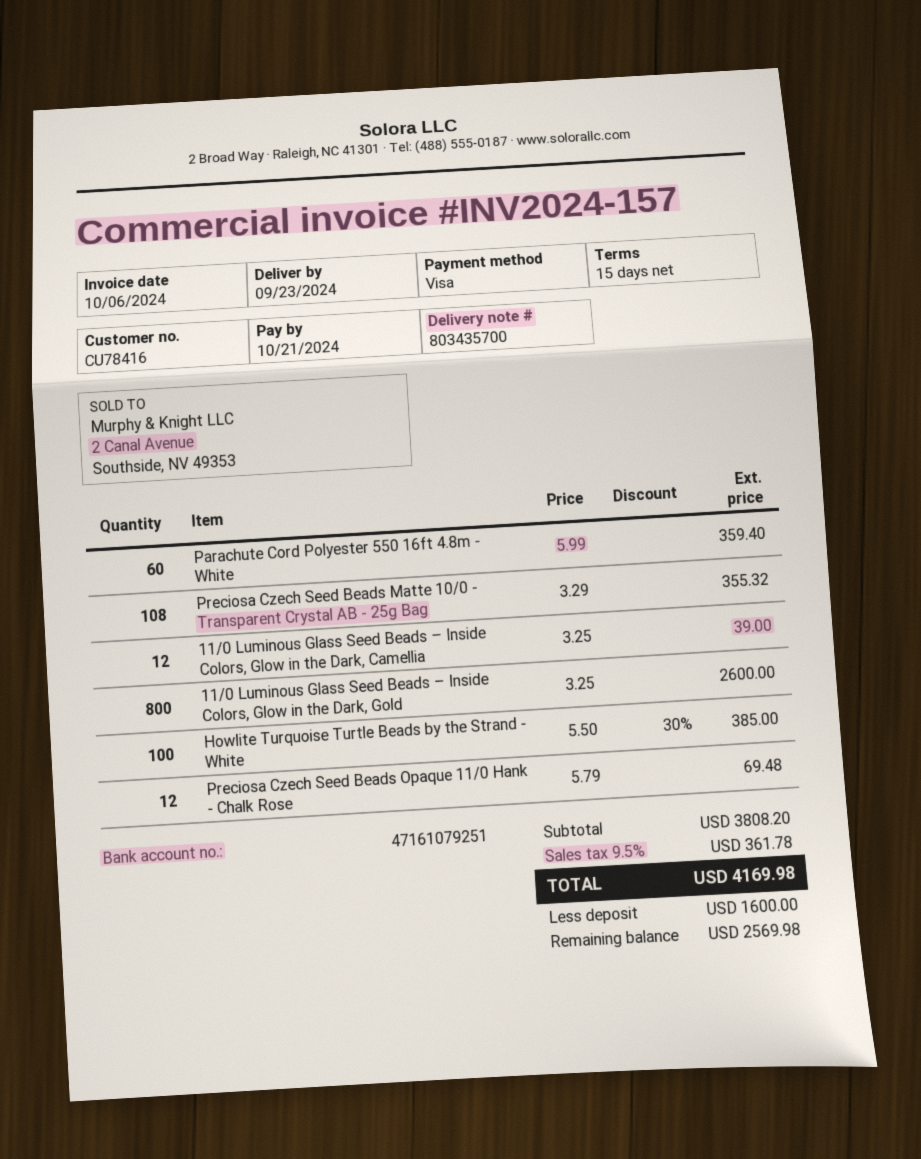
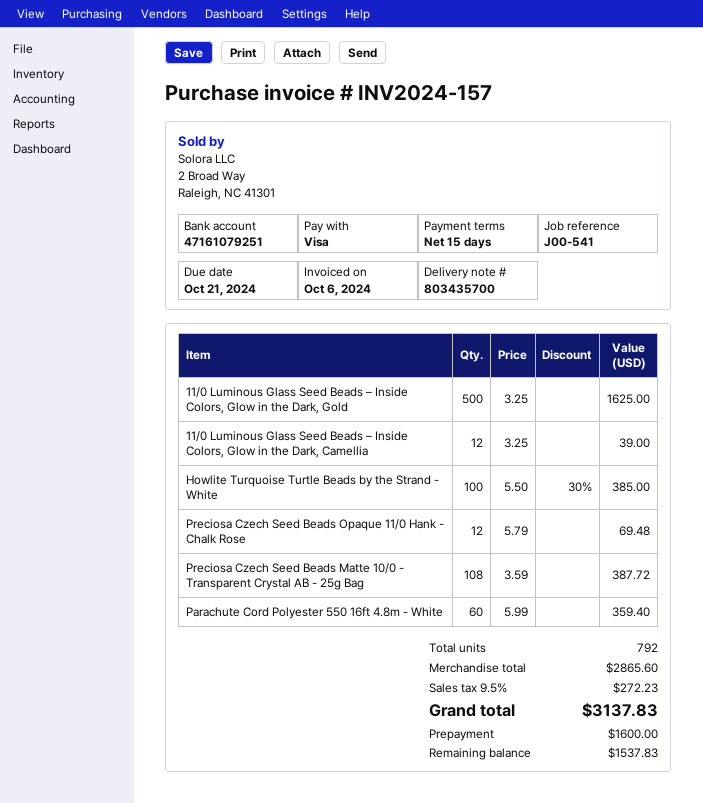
Preciosa Czech Seed Beads Matte 10/0 - Transparent Crystal AB - 25g Bag: 108 x 3.29 = 355.32 -> 108 x 3.59 = 387.72
11/0 Luminous Glass Seed Beads – Inside Colors, Glow in the Dark, Gold: 800 x 3.25 = 2600.00 -> 500 x 3.25 = 1625.00
subtotal: 3808.20 -> 2865.60
tax: 9.5% = 361.78 -> 9.5% = 272.23
total: 4169.98 -> 3137.83
balance: 2569.98 -> 1537.83

